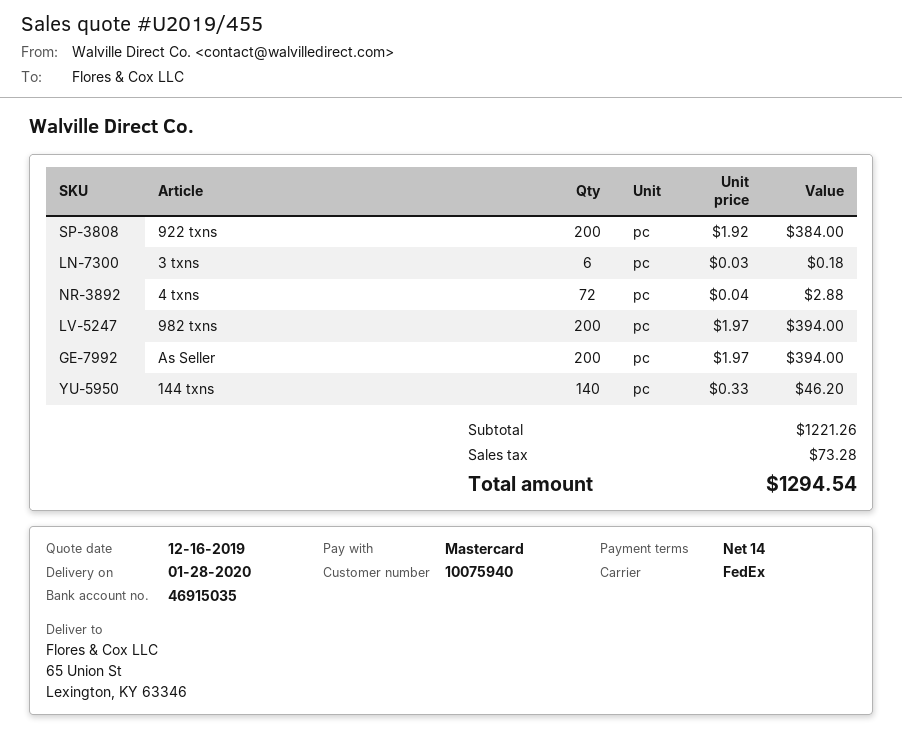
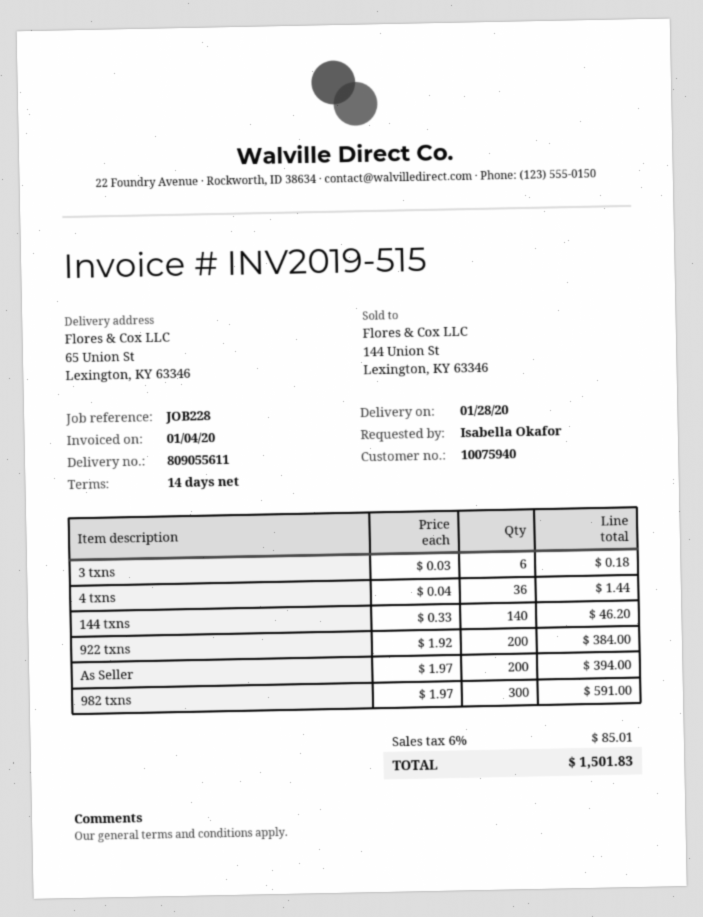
4 txns: 72 x 0.04 = 2.88 -> 36 x 0.04 = 1.44
982 txns: 200 x 1.97 = 394.00 -> 300 x 1.97 = 591.00
tax: 73.28 -> 85.01
total: 1294.54 -> 1501.83

